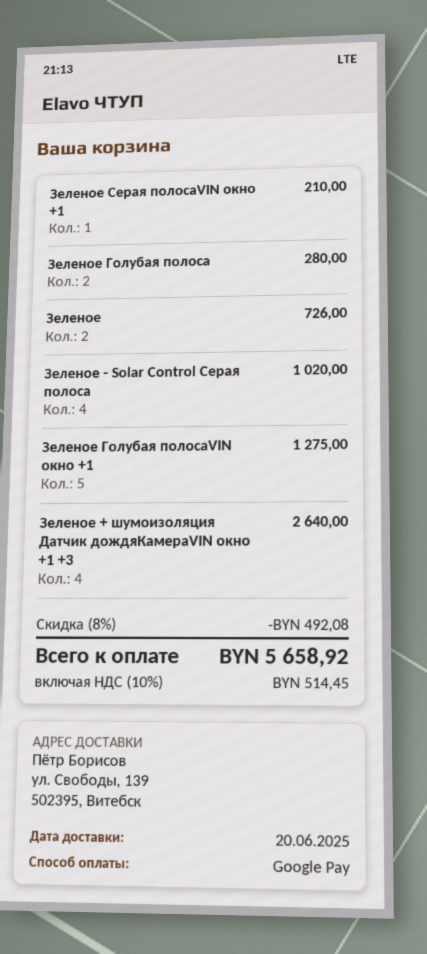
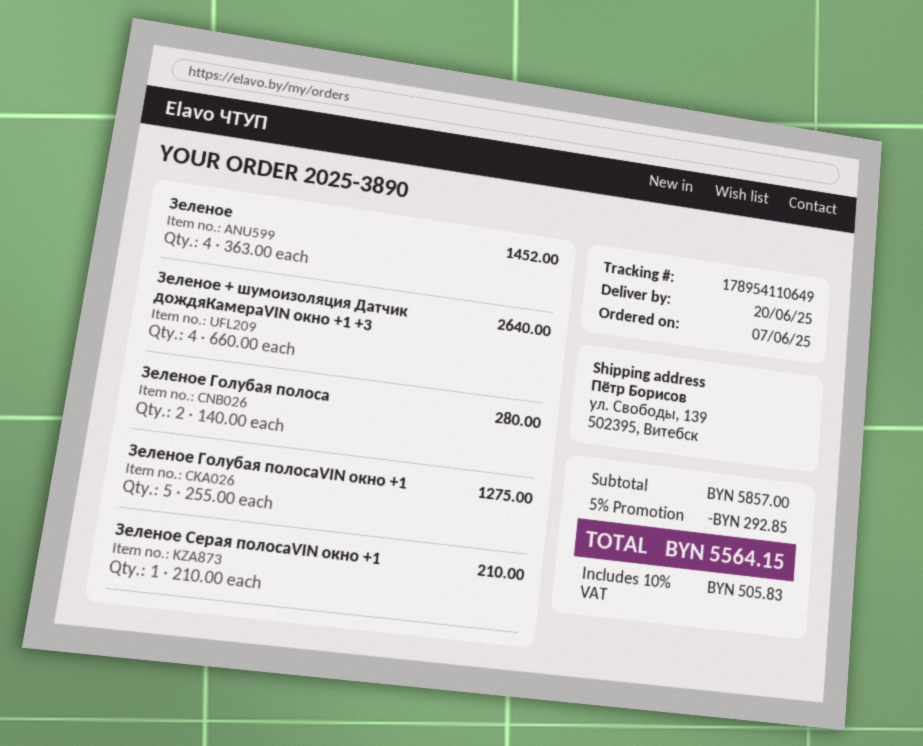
Зеленое: 2 for 726.00 -> 4 for 1452.00
Зеленое - Solar Control Серая полоса: 4 for 1020.00 -> none
discount: 8% = 492.08 -> 5% = 292.85
tax: 10% = 514.45 -> 10% = 505.83
total: 5658.92 -> 5564.15

